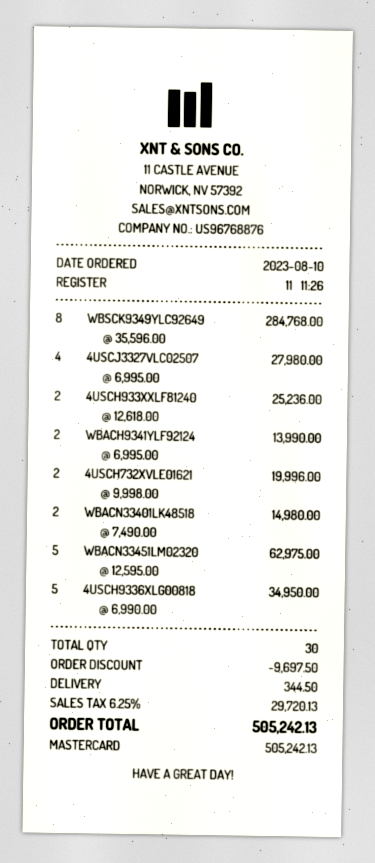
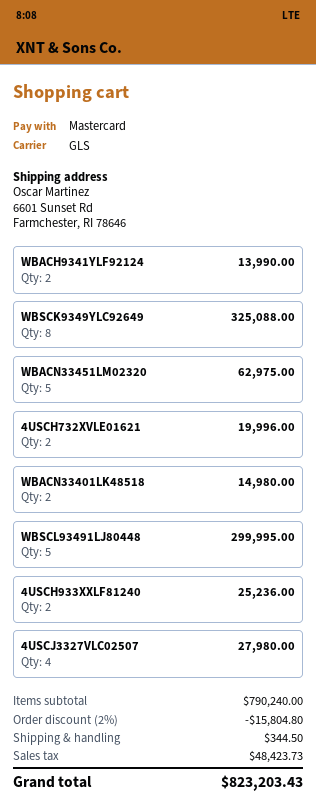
WBSCK9349YLC92649: 8 for 284768.00 -> 8 for 325088.00
4USCH9336XLG00818: 5 for 34950.00 -> none
WBSCL93491LJ80448: none -> 5 for 299995.00
discount: 9697.50 -> 15804.80
tax: 29720.13 -> 48423.73
total: 505242.13 -> 823203.43

